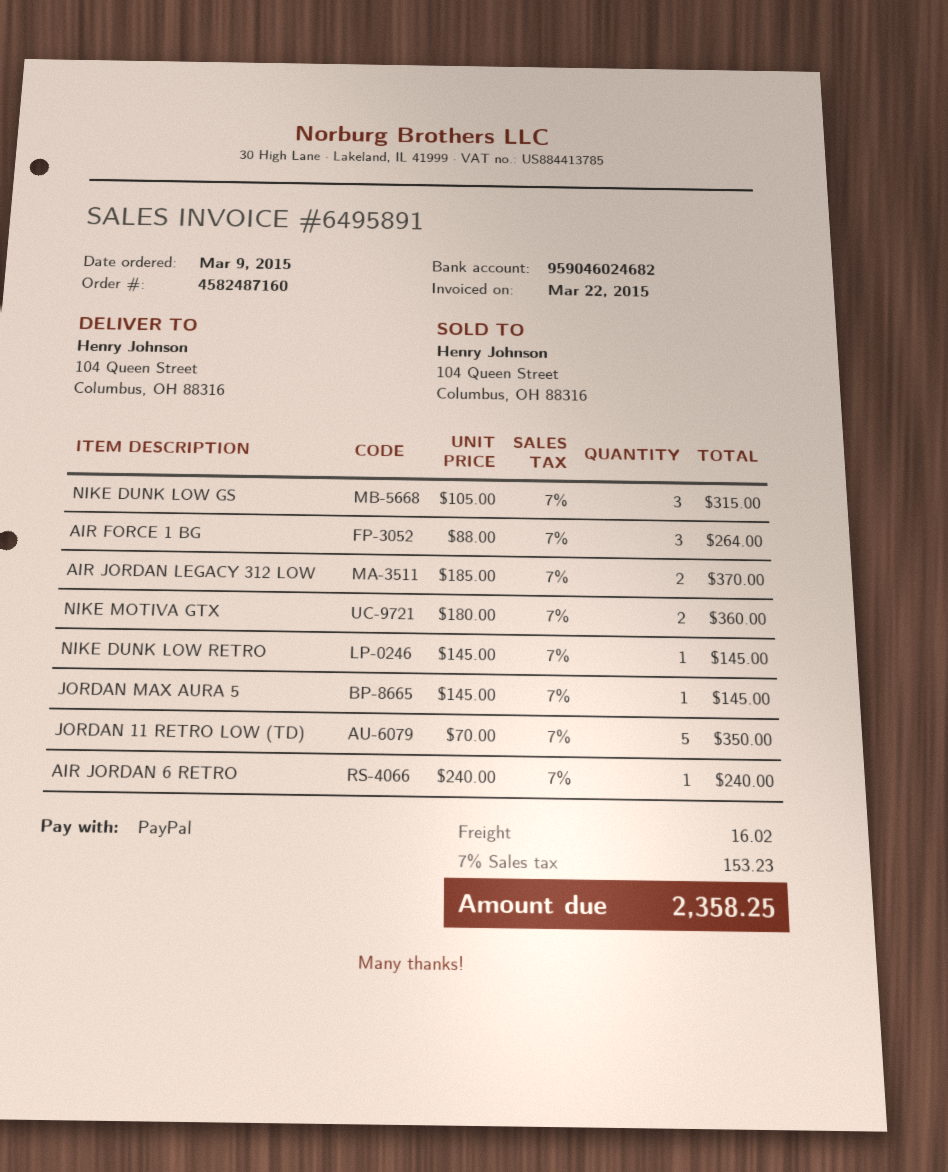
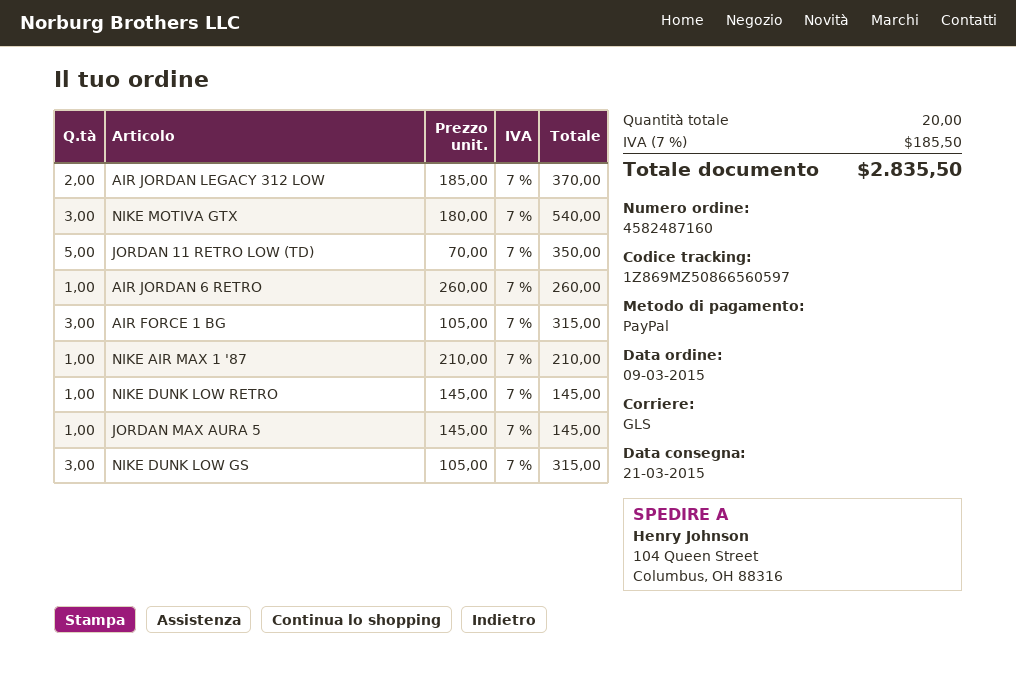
AIR FORCE 1 BG: 3 x 88.00 = 264.00 -> 3 x 105.00 = 315.00
NIKE MOTIVA GTX: 2 x 180.00 = 360.00 -> 3 x 180.00 = 540.00
AIR JORDAN 6 RETRO: 1 x 240.00 = 240.00 -> 1 x 260.00 = 260.00
NIKE AIR MAX 1 '87: none -> 1 x 210.00 = 210.00
shipping: 16.02 -> none
tax: 7% = 153.23 -> 7% = 185.50
total: 2358.25 -> 2835.50

